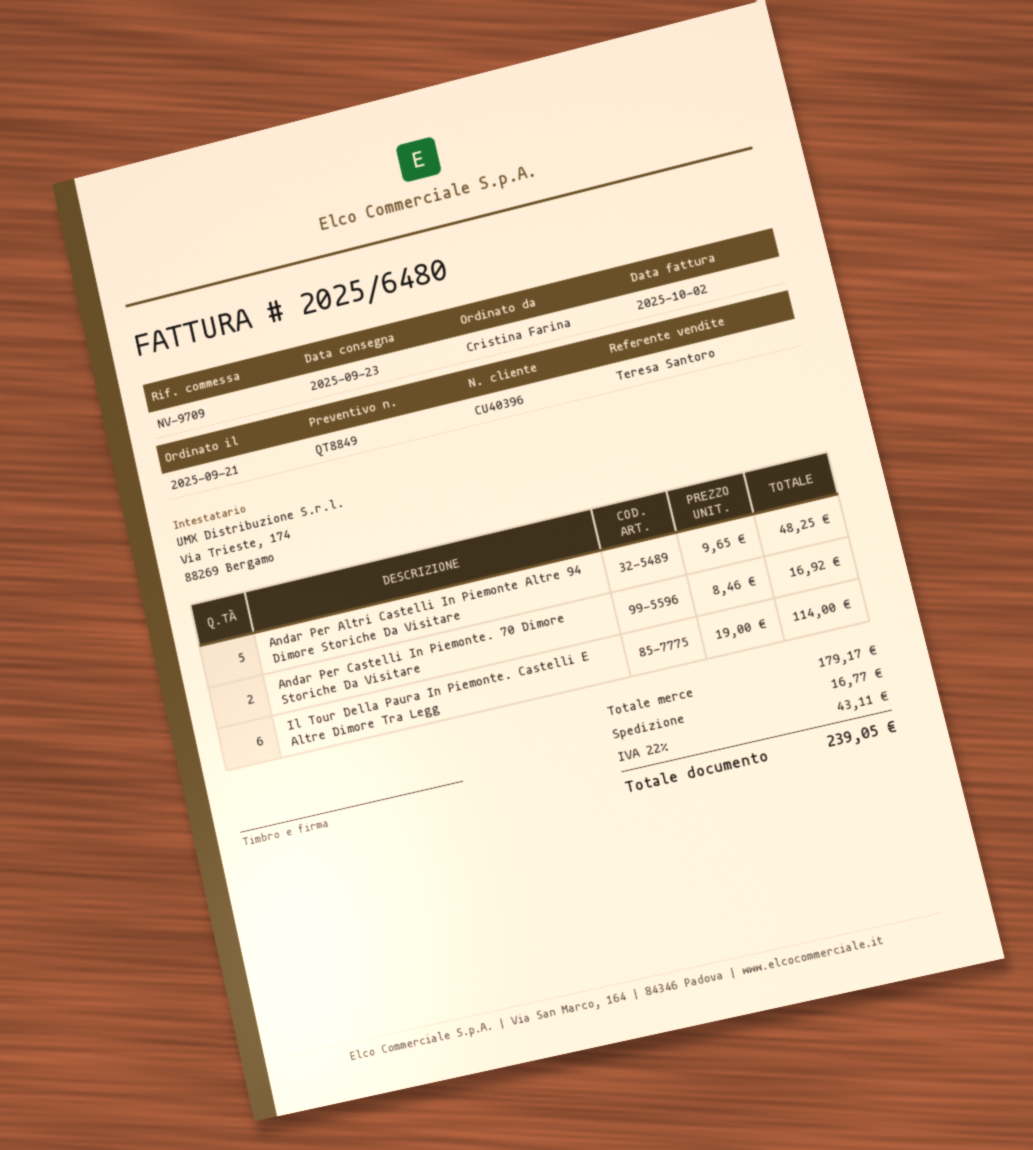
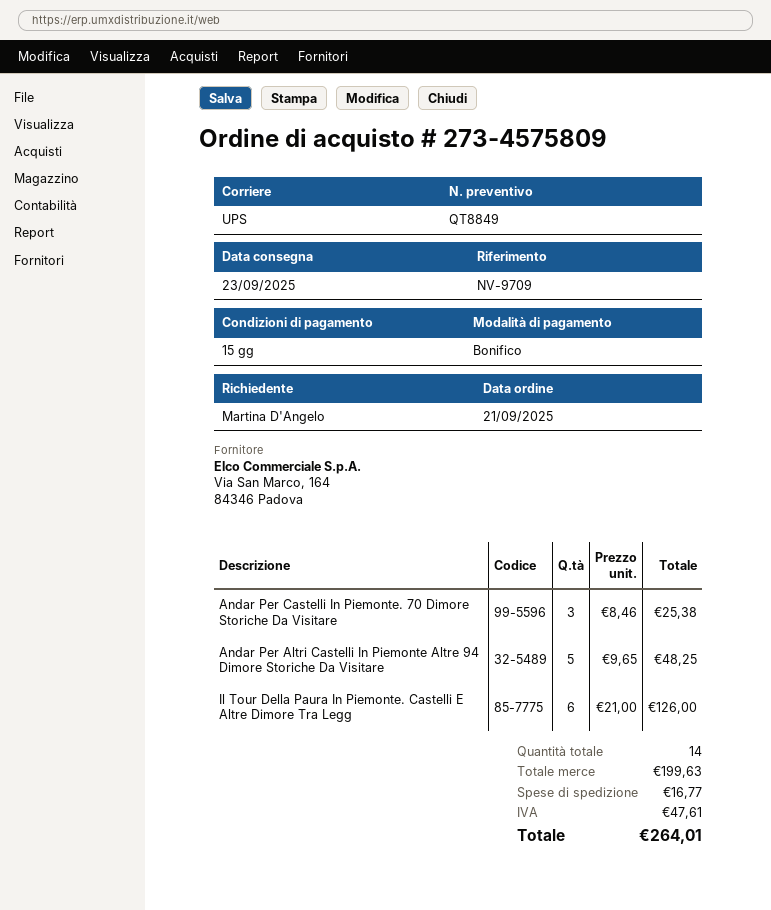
ordered by: Cristina Farina -> Martina D'Angelo
Andar Per Castelli In Piemonte. 70 Dimore Storiche Da Visitare: 2 x 8.46 = 16.92 -> 3 x 8.46 = 25.38
Il Tour Della Paura In Piemonte. Castelli E Altre Dimore Tra Legg: 6 x 19.00 = 114.00 -> 6 x 21.00 = 126.00
subtotal: 179.17 -> 199.63
tax: 43.11 -> 47.61
total: 239.05 -> 264.01

